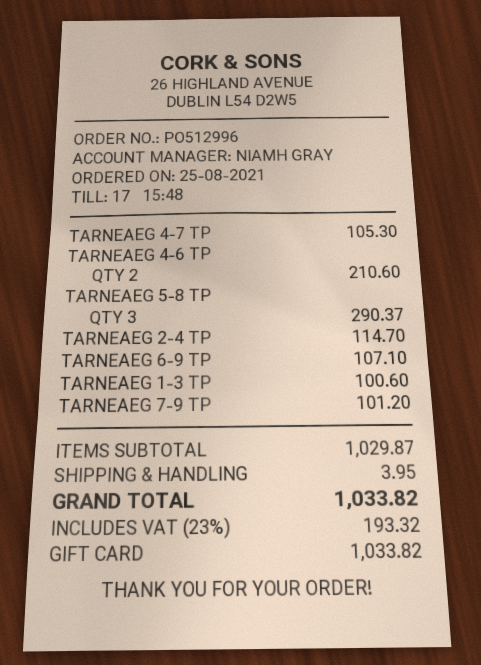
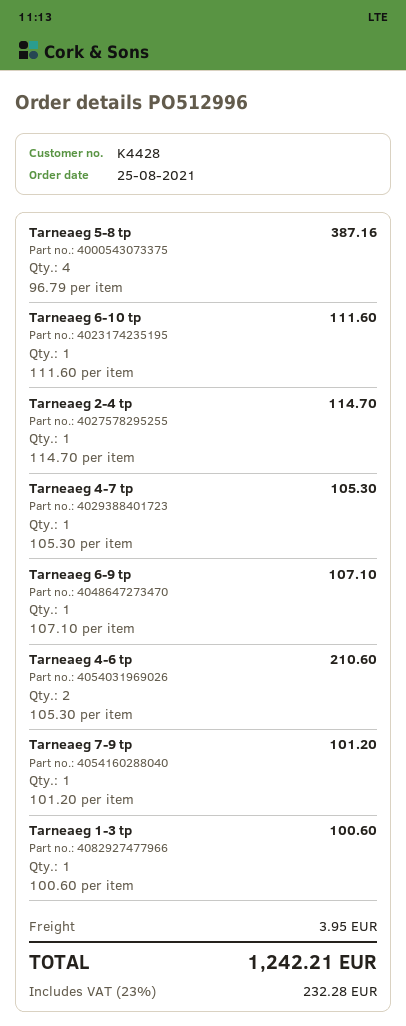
TARNEAEG 5-8 TP: 3 for 290.37 -> 4 for 387.16
Tarneaeg 6-10 tp: none -> 1 for 111.60
tax: 23% = 193.32 -> 23% = 232.28
total: 1033.82 -> 1242.21

